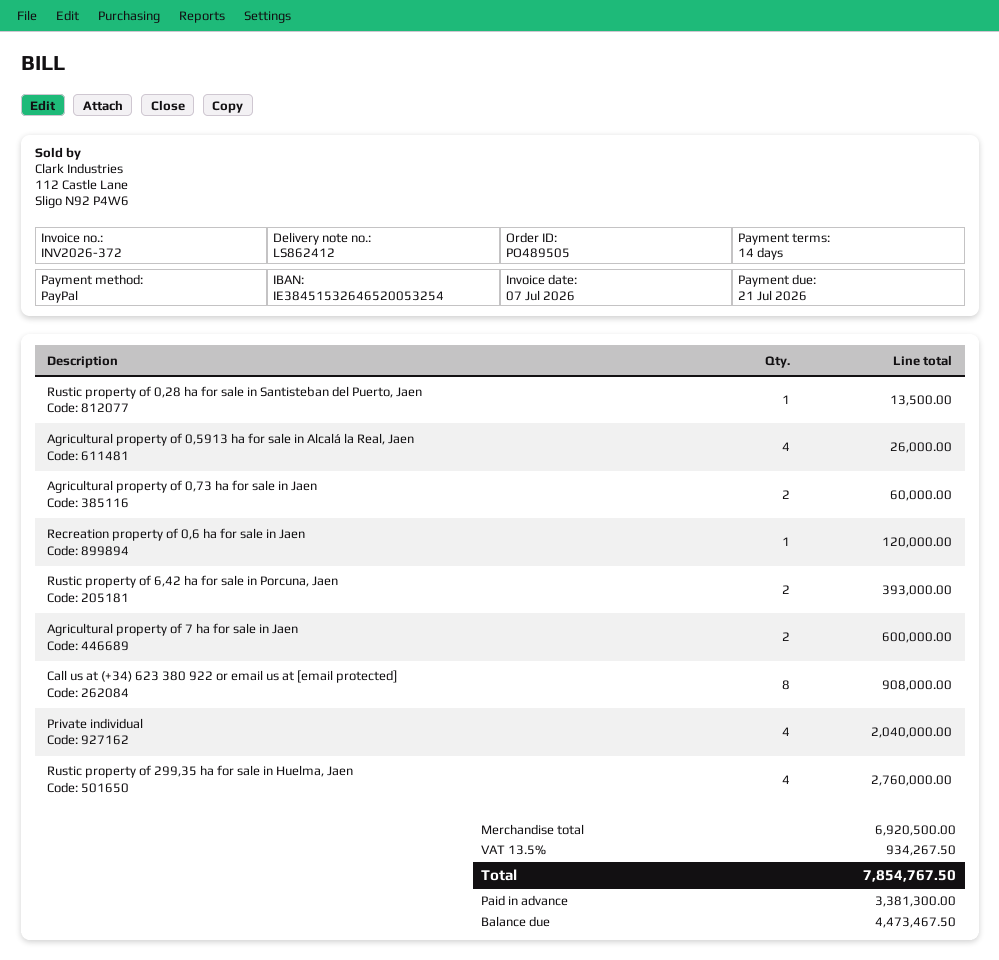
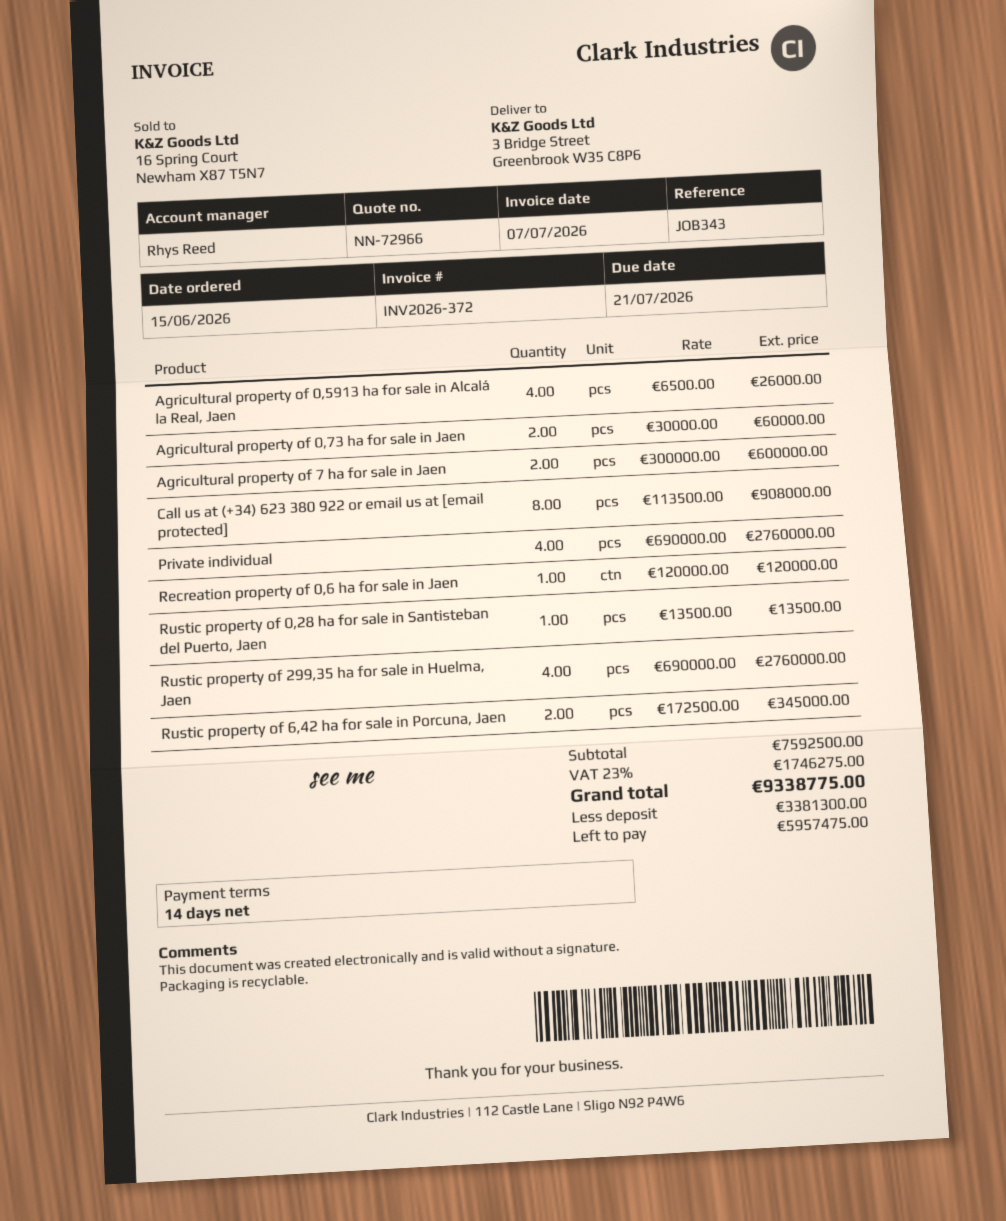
Rustic property of 6,42 ha for sale in Porcuna, Jaen: 2 for 393000.00 -> 2 for 345000.00
Private individual: 4 for 2040000.00 -> 4 for 2760000.00
subtotal: 6920500.00 -> 7592500.00
tax: 13.5% = 934267.50 -> 23% = 1746275.00
total: 7854767.50 -> 9338775.00
balance: 4473467.50 -> 5957475.00

